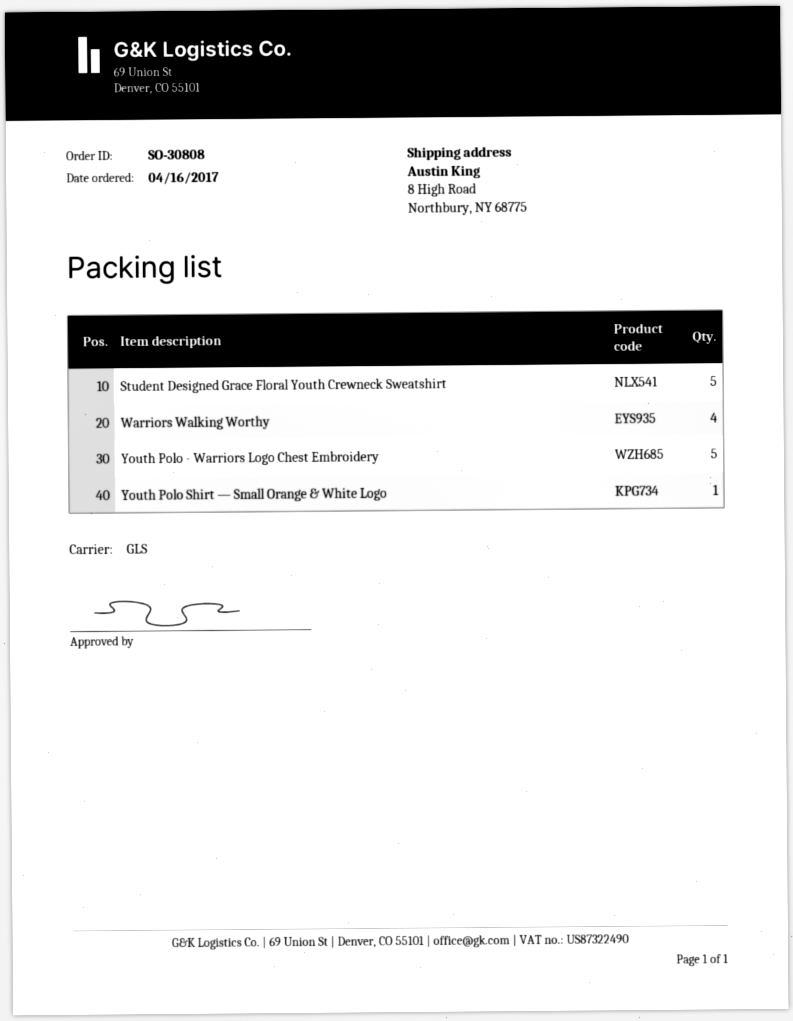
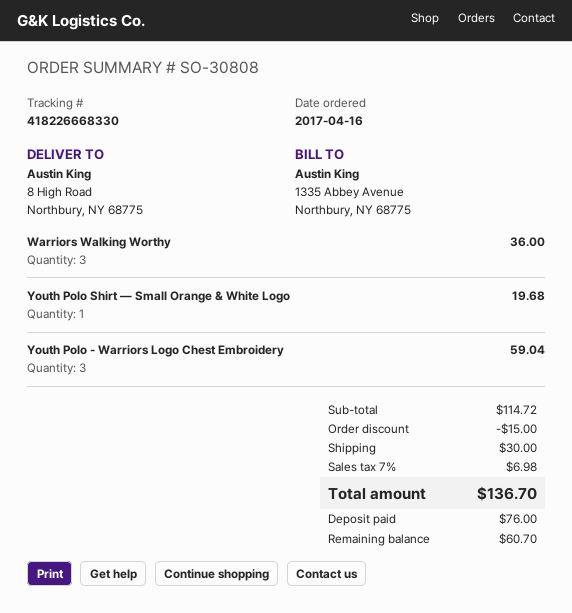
Student Designed Grace Floral Youth Crewneck Sweatshirt: 5 -> none
Warriors Walking Worthy: 4 -> 3
Youth Polo - Warriors Logo Chest Embroidery: 5 -> 3

